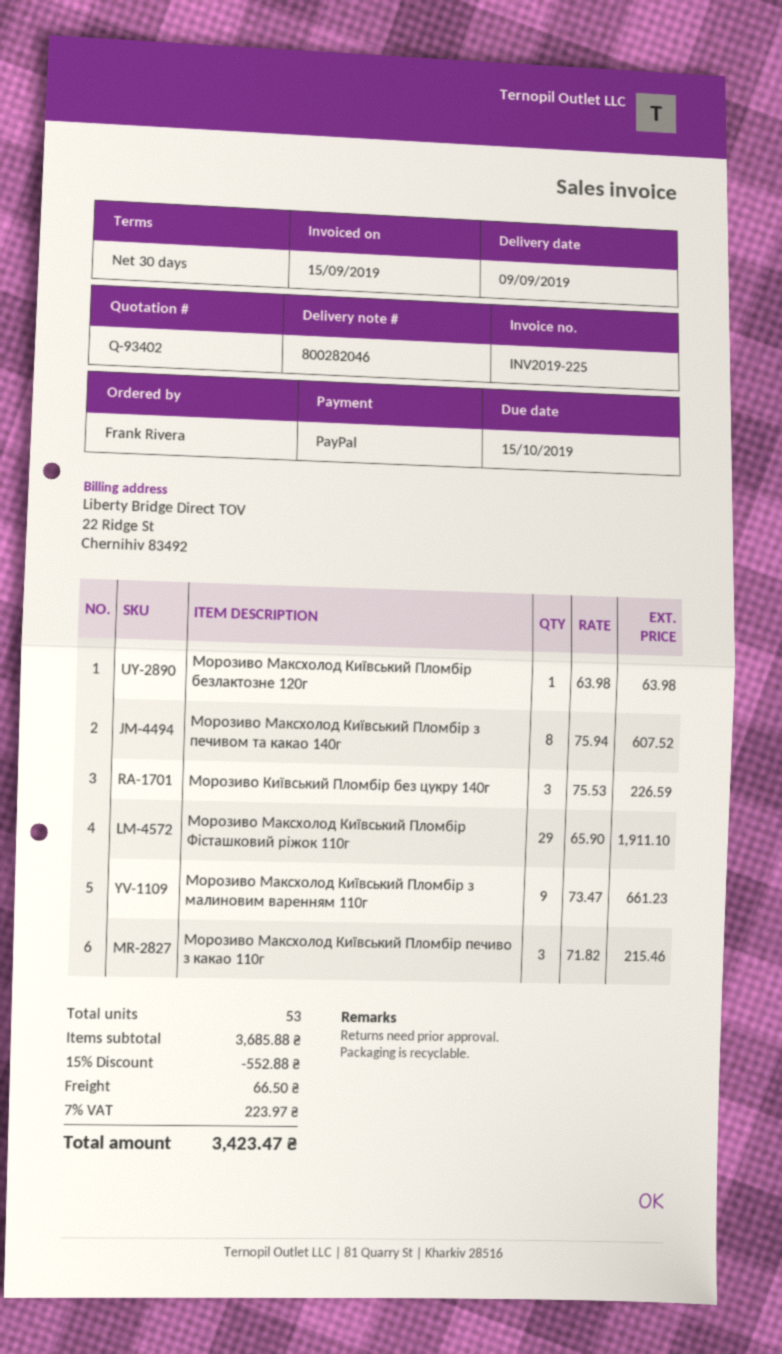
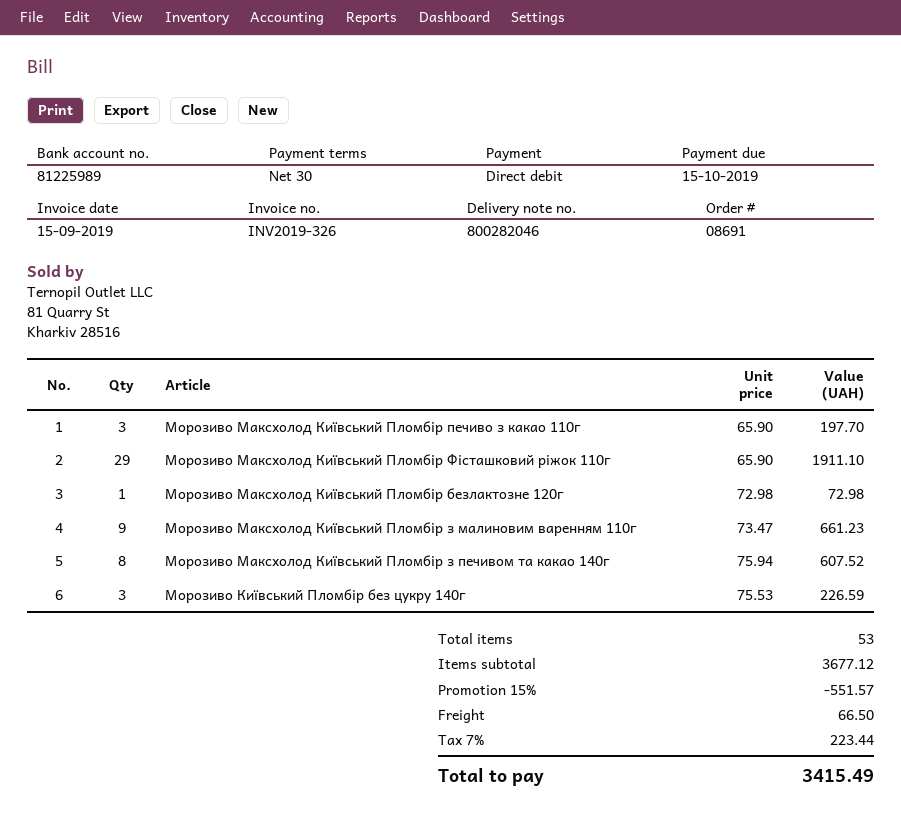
invoice number: INV2019-225 -> INV2019-326
payment method: PayPal -> direct debit
Морозиво Максхолод Київський Пломбір безлактозне 120г: 1 x 63.98 = 63.98 -> 1 x 72.98 = 72.98
Морозиво Максхолод Київський Пломбір печиво з какао 110г: 3 x 71.82 = 215.46 -> 3 x 65.90 = 197.70
subtotal: 3685.88 -> 3677.12
discount: 15% = 552.88 -> 15% = 551.57
tax: 7% = 223.97 -> 7% = 223.44
total: 3423.47 -> 3415.49

